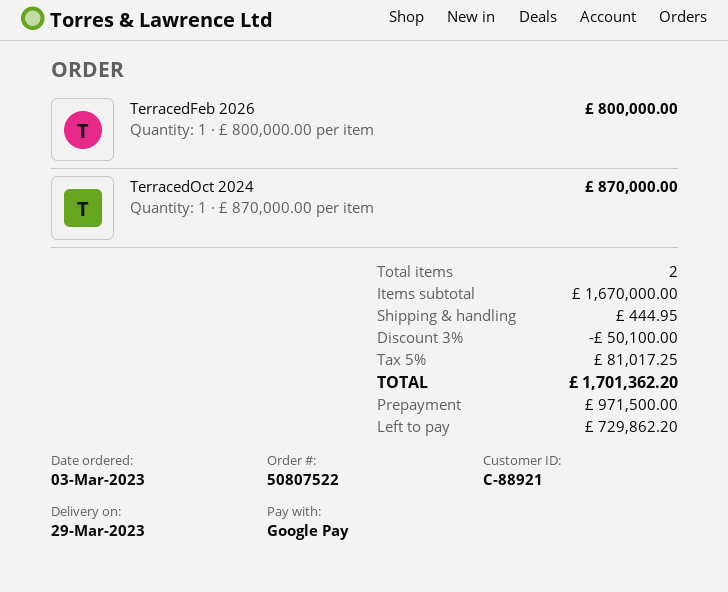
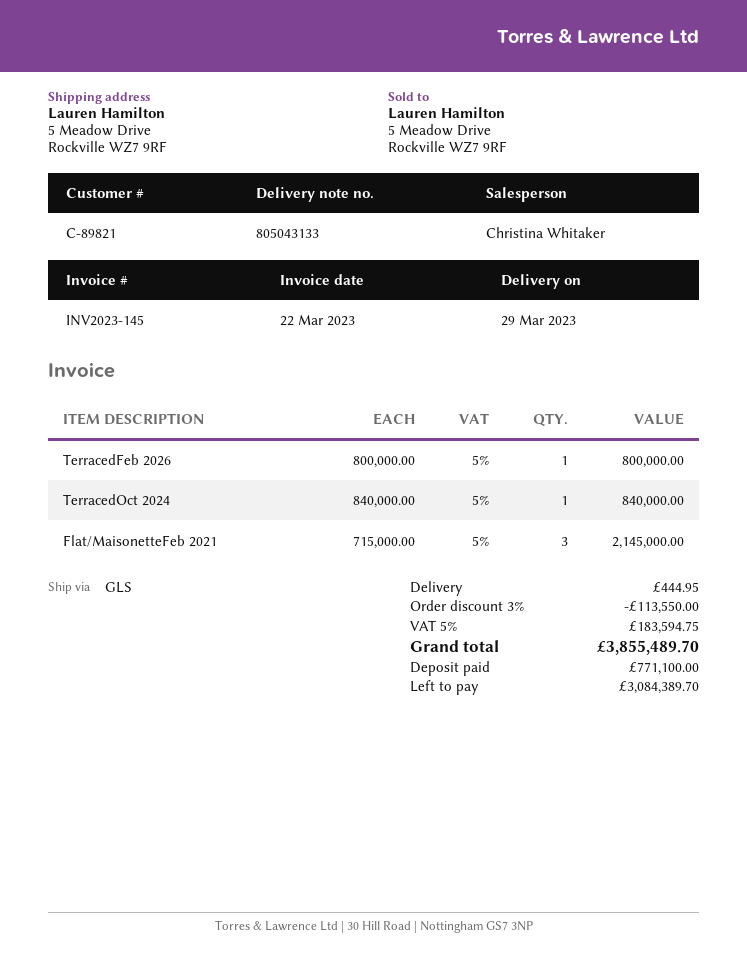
customer number: C-88921 -> C-89821
TerracedOct 2024: 1 x 870000.00 = 870000.00 -> 1 x 840000.00 = 840000.00
Flat/MaisonetteFeb 2021: none -> 3 x 715000.00 = 2145000.00
discount: 3% = 50100.00 -> 3% = 113550.00
tax: 5% = 81017.25 -> 5% = 183594.75
total: 1701362.20 -> 3855489.70
deposit: 971500.00 -> 771100.00
balance: 729862.20 -> 3084389.70

